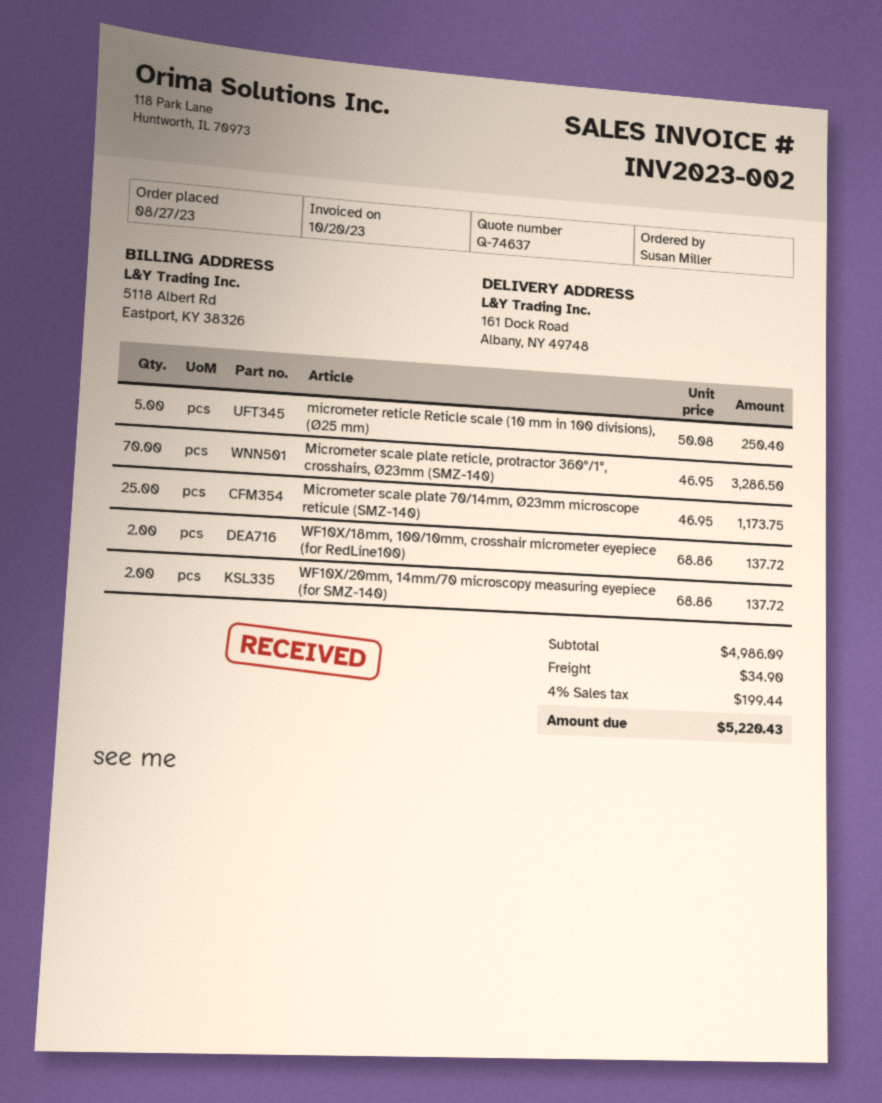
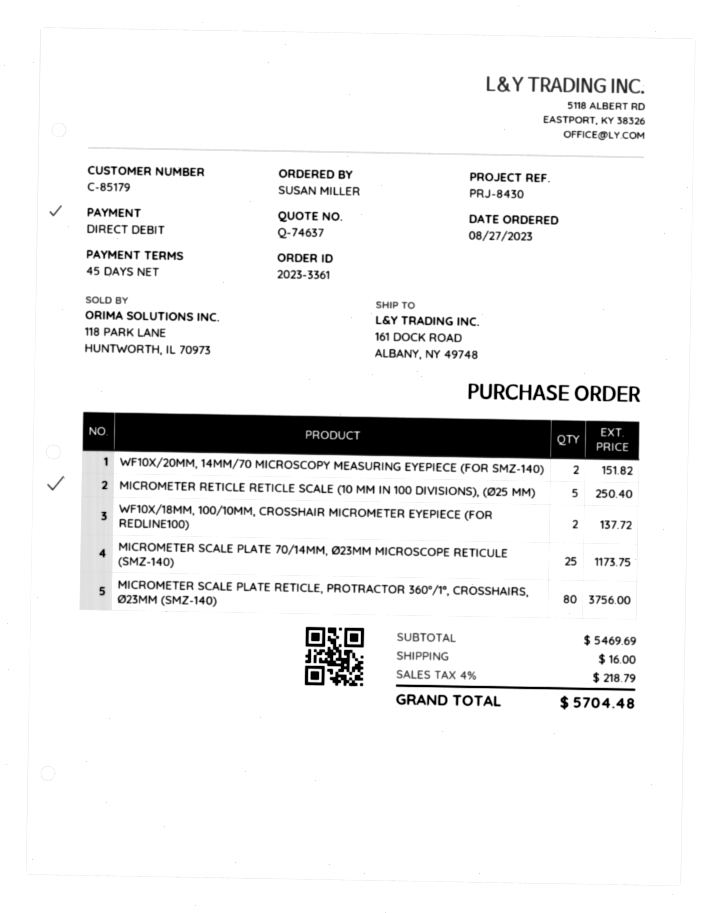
Micrometer scale plate reticle, protractor 360°/1°, crosshairs, Ø23mm (SMZ-140): 70 for 3286.50 -> 80 for 3756.00
WF10X/20mm, 14mm/70 microscopy measuring eyepiece (for SMZ-140): 2 for 137.72 -> 2 for 151.82
subtotal: 4986.09 -> 5469.69
shipping: 34.90 -> 16.00
tax: 4% = 199.44 -> 4% = 218.79
total: 5220.43 -> 5704.48

